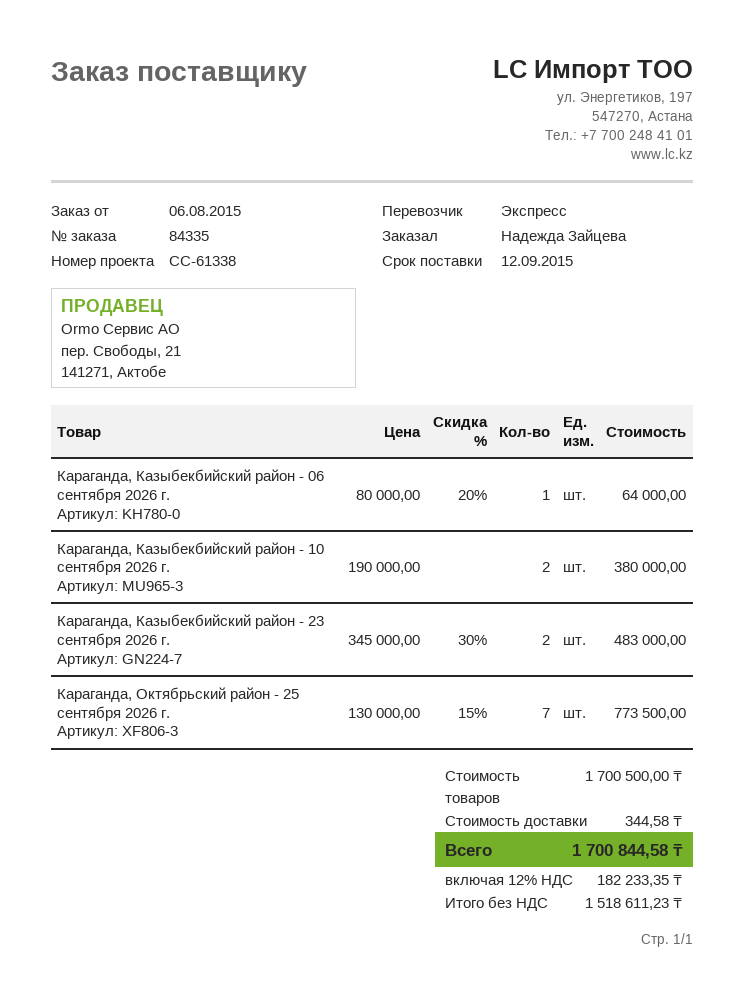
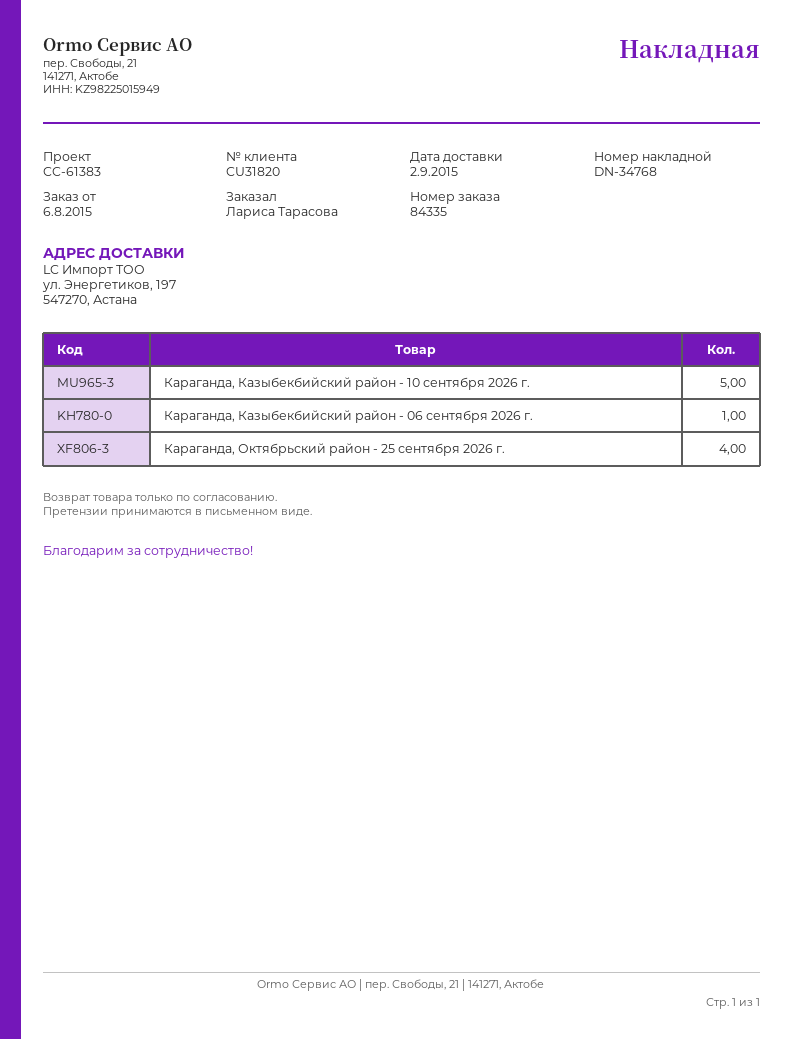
delivery date: 2015-09-12 -> 2015-09-02
reference: CC-61338 -> CC-61383
ordered by: Надежда Зайцева -> Лариса Тарасова
Караганда, Казыбекбийский район - 10 сентября 2026 г.: 2 -> 5
Караганда, Казыбекбийский район - 23 сентября 2026 г.: 2 -> none
Караганда, Октябрьский район - 25 сентября 2026 г.: 7 -> 4

